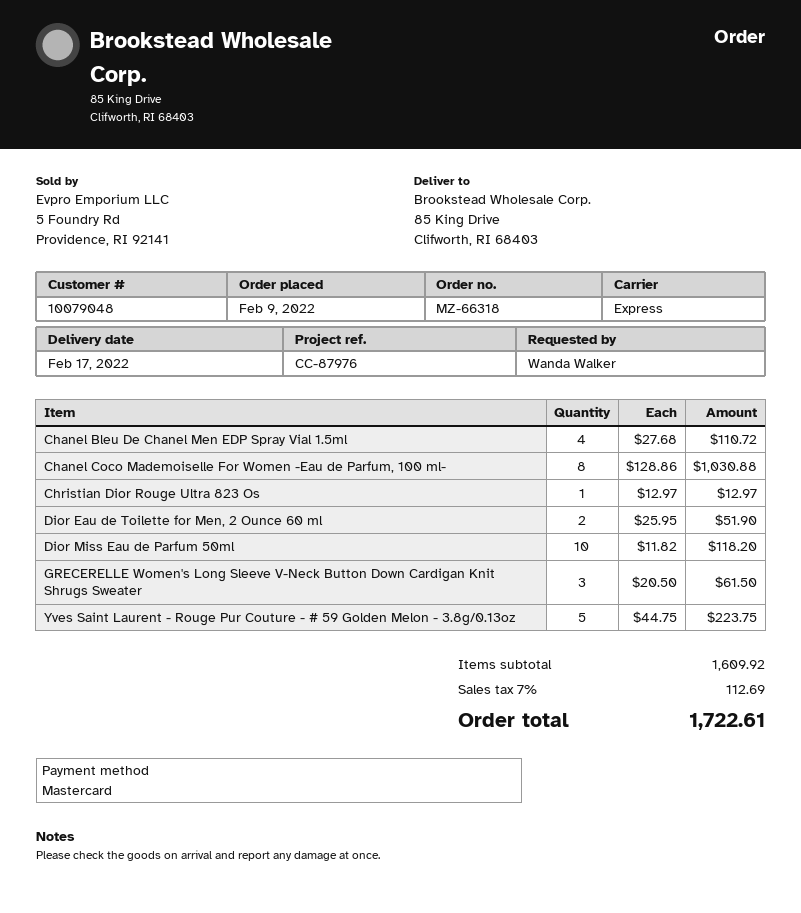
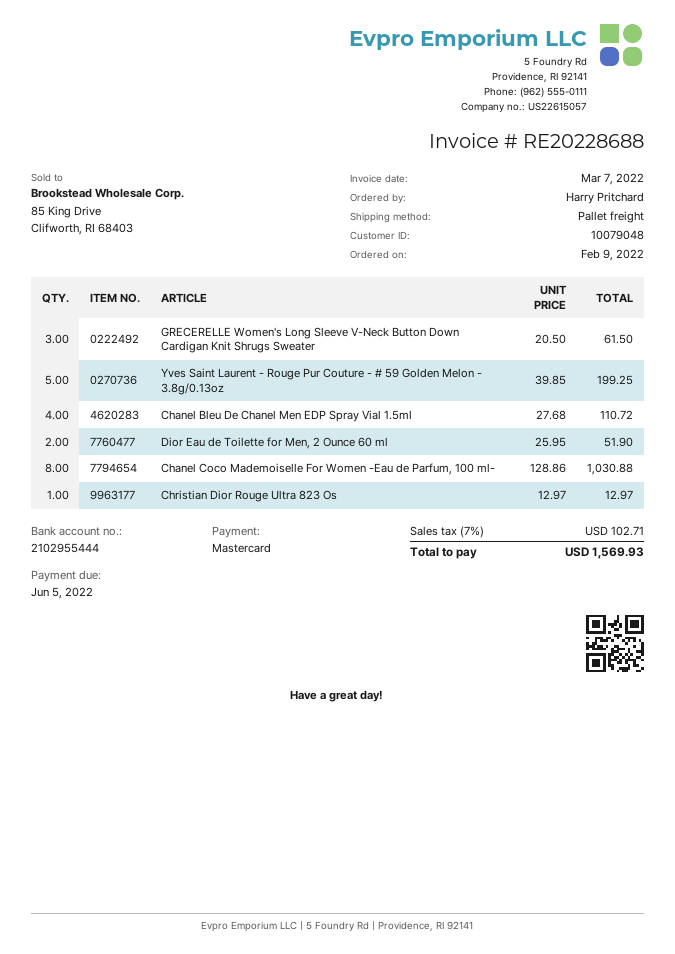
ordered by: Wanda Walker -> Harry Pritchard
shipping method: express -> pallet freight
Dior Miss Eau de Parfum 50ml: 10 x 11.82 = 118.20 -> none
Yves Saint Laurent - Rouge Pur Couture - # 59 Golden Melon - 3.8g/0.13oz: 5 x 44.75 = 223.75 -> 5 x 39.85 = 199.25
tax: 7% = 112.69 -> 7% = 102.71
total: 1722.61 -> 1569.93

